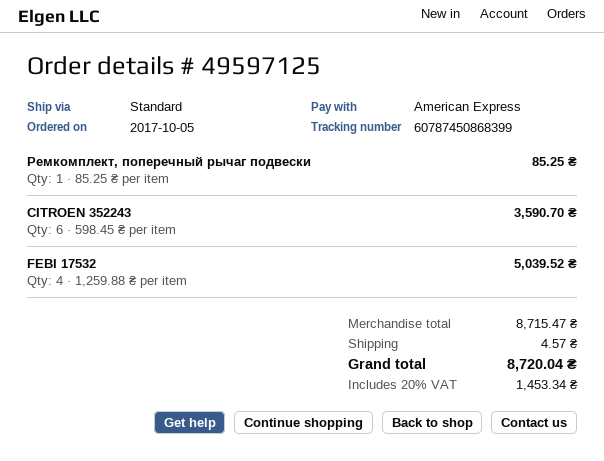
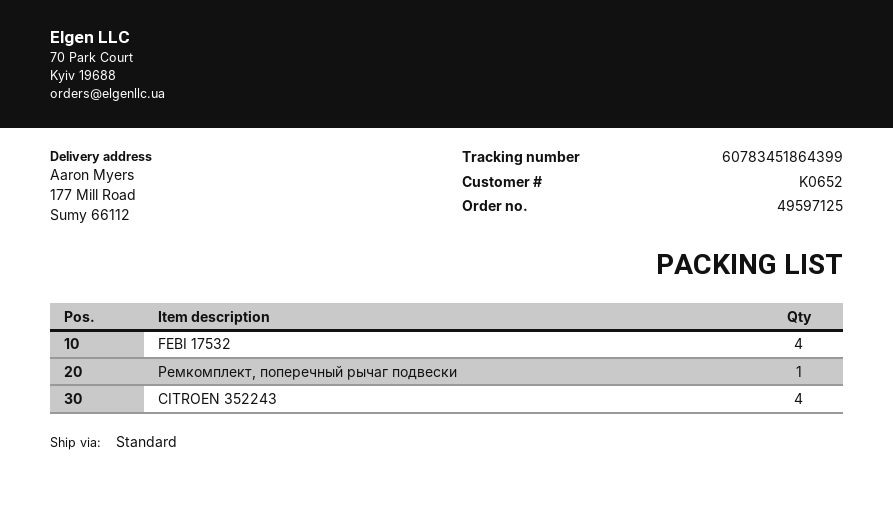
tracking number: 60787450868399 -> 60783451864399
CITROEN 352243: 6 -> 4

